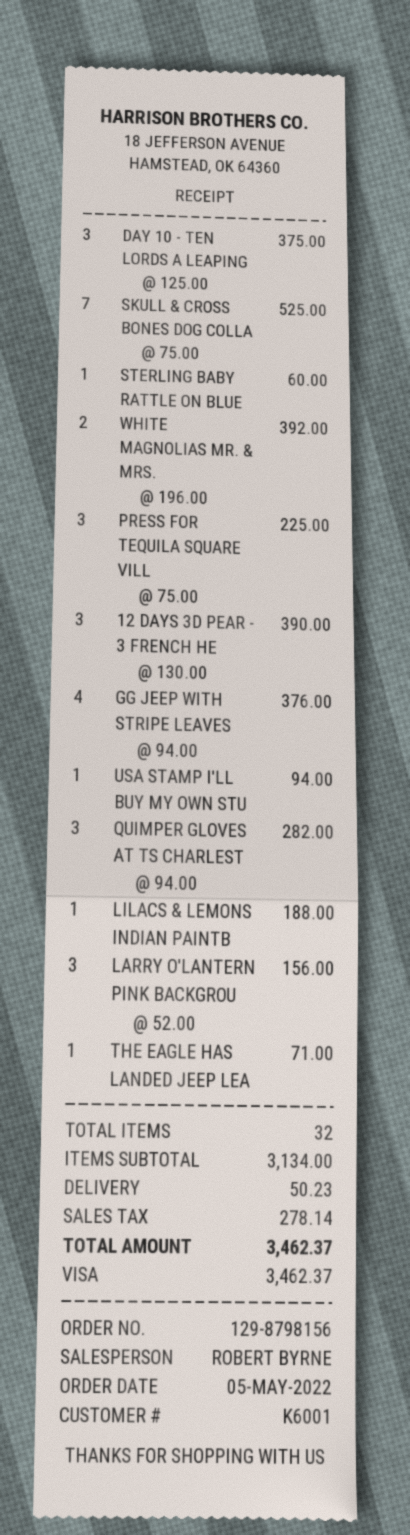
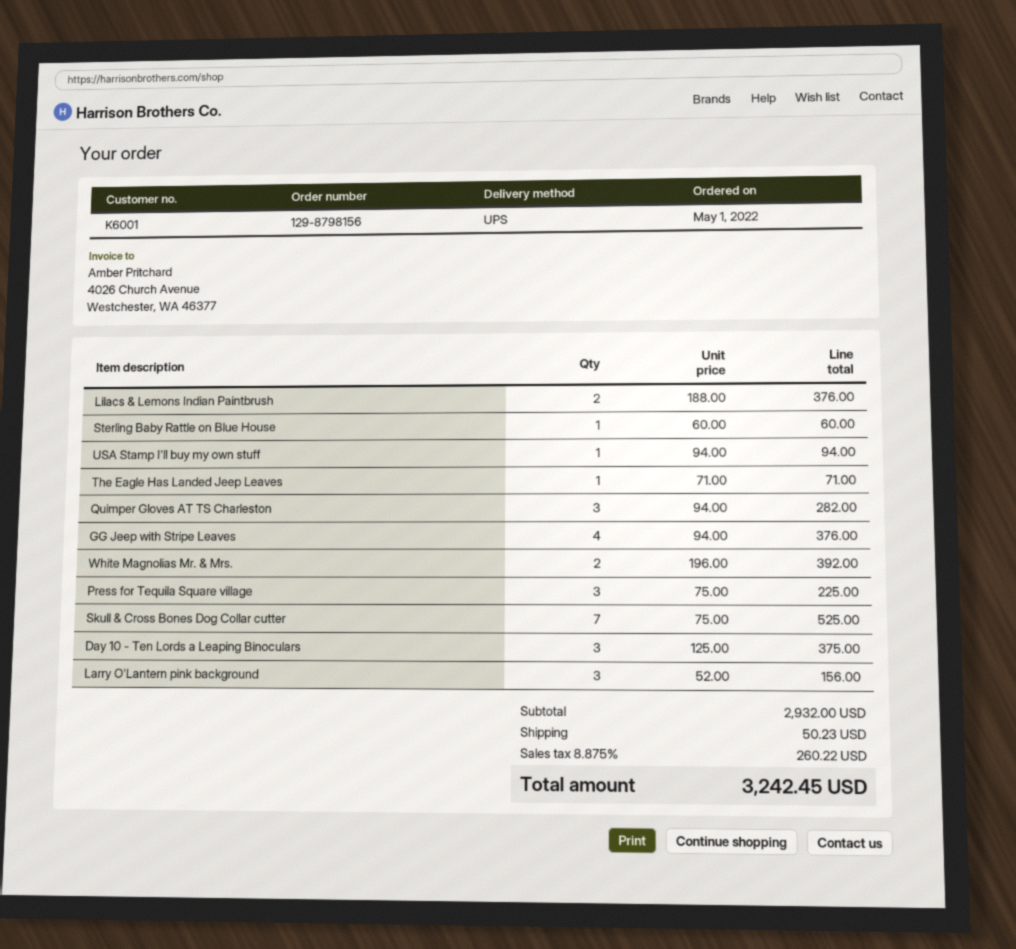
order date: 2022-05-05 -> 2022-05-01
12 DAYS 3D PEAR - 3 FRENCH HE: 3 x 130.00 = 390.00 -> none
LILACS & LEMONS INDIAN PAINTB: 1 x 188.00 = 188.00 -> 2 x 188.00 = 376.00
subtotal: 3134.00 -> 2932.00
tax: 278.14 -> 260.22
total: 3462.37 -> 3242.45

